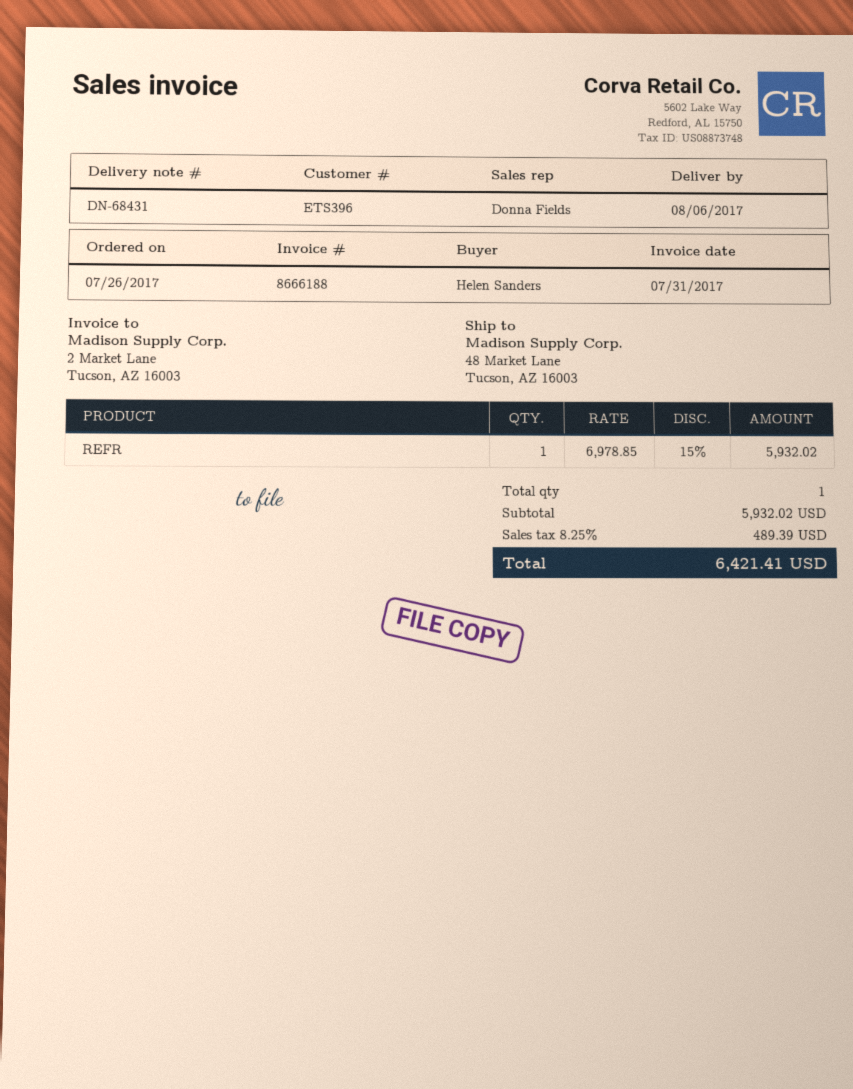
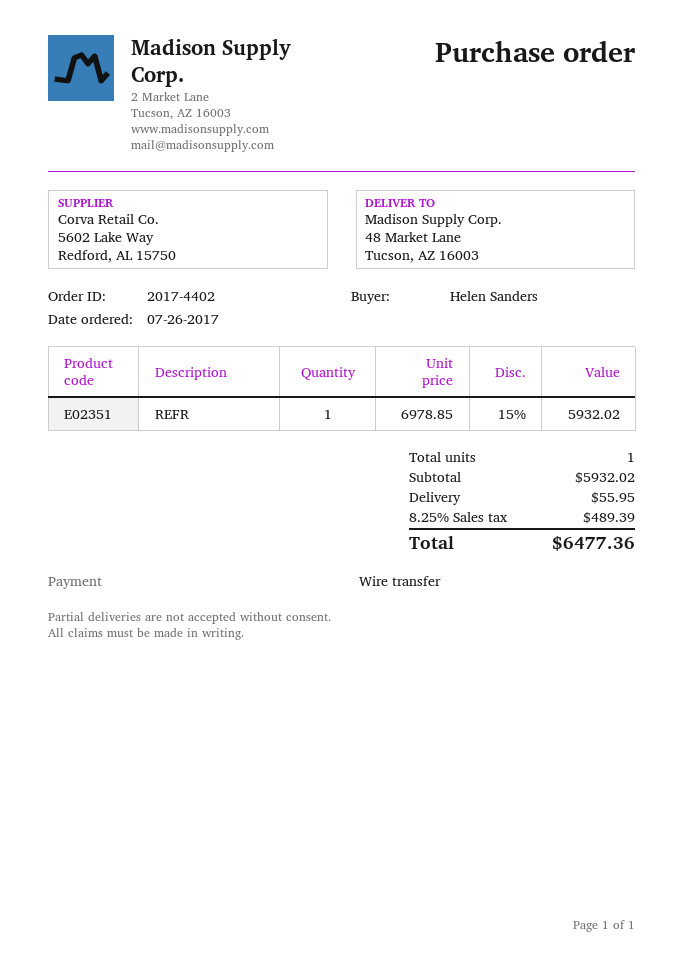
shipping: none -> 55.95
total: 6421.41 -> 6477.36

